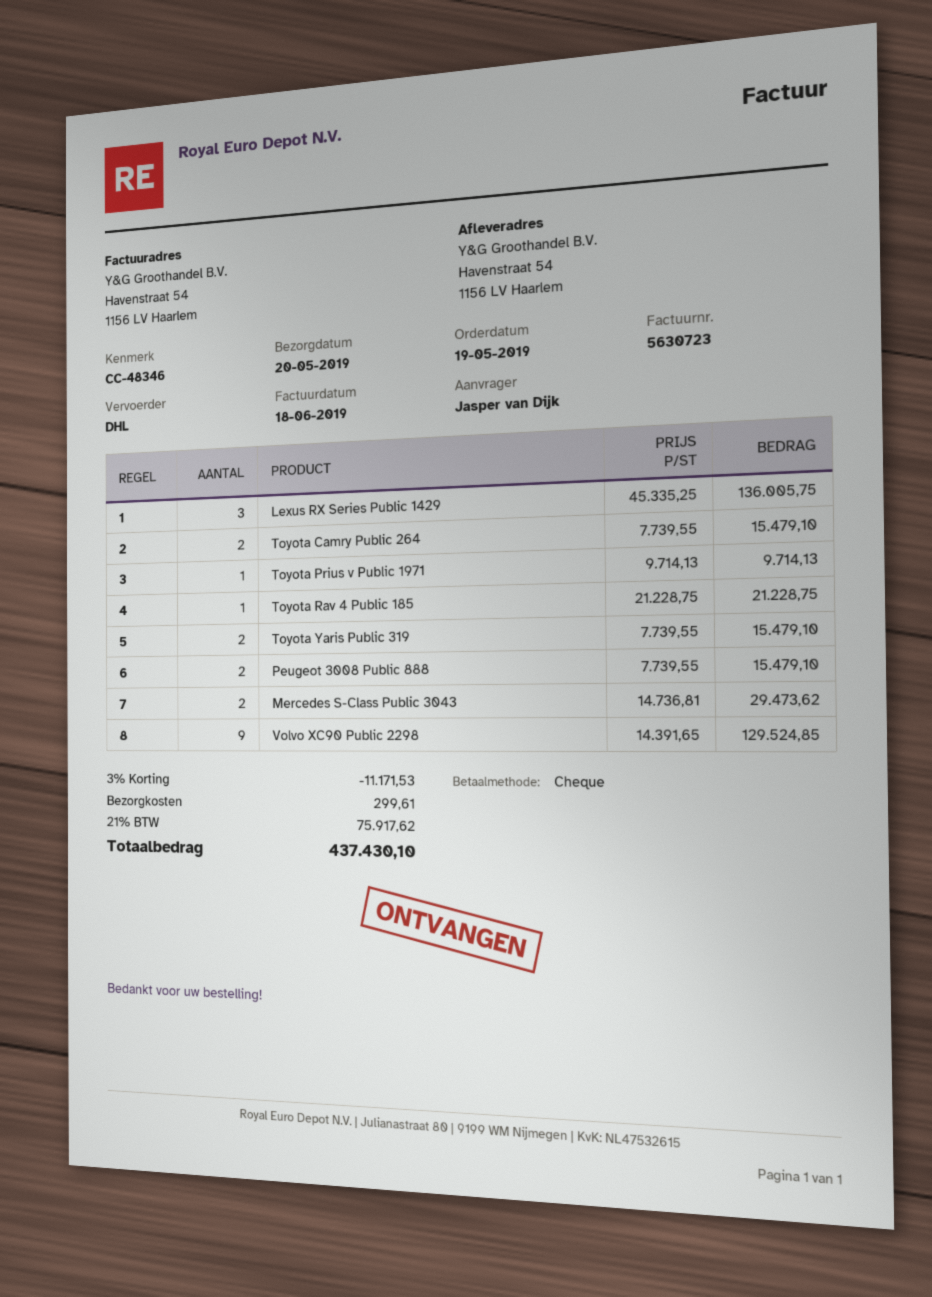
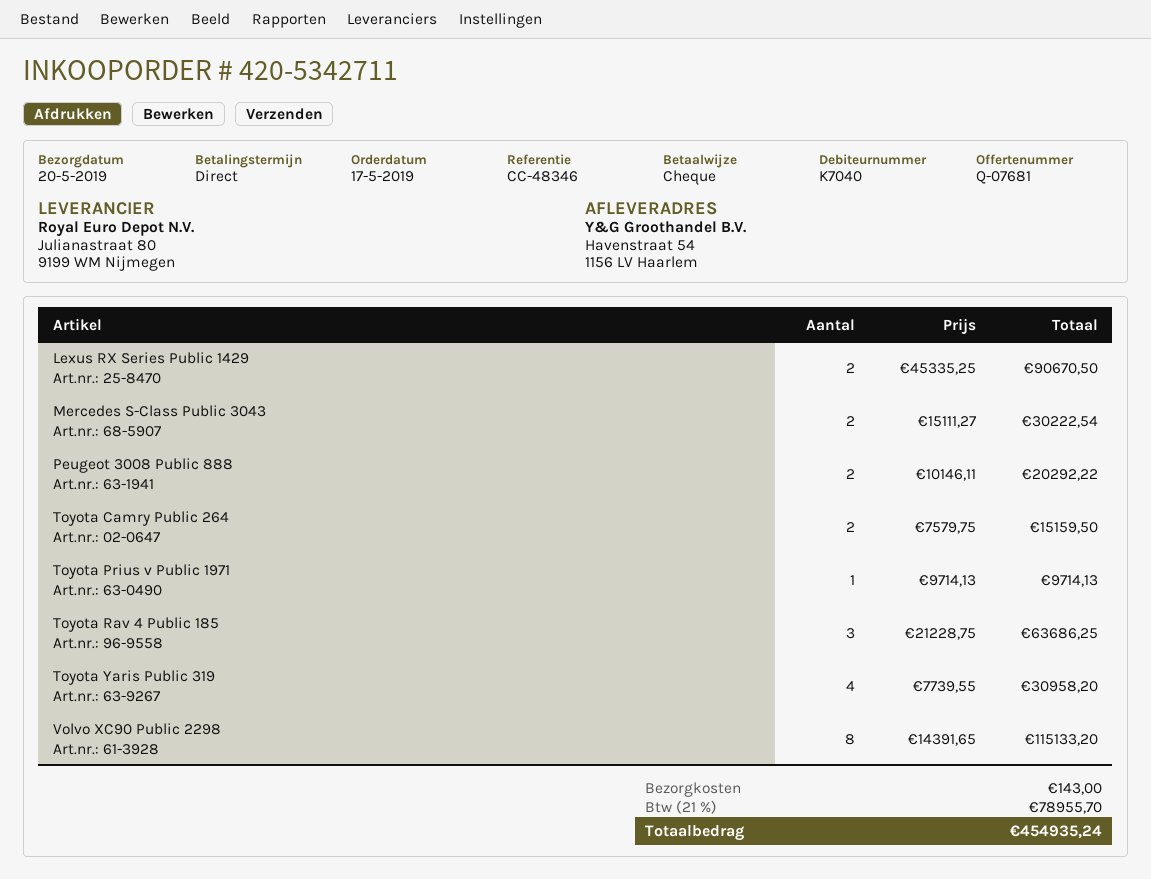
order date: 2019-05-19 -> 2019-05-17
Lexus RX Series Public 1429: 3 x 45335.25 = 136005.75 -> 2 x 45335.25 = 90670.50
Toyota Camry Public 264: 2 x 7739.55 = 15479.10 -> 2 x 7579.75 = 15159.50
Toyota Rav 4 Public 185: 1 x 21228.75 = 21228.75 -> 3 x 21228.75 = 63686.25
Toyota Yaris Public 319: 2 x 7739.55 = 15479.10 -> 4 x 7739.55 = 30958.20
Peugeot 3008 Public 888: 2 x 7739.55 = 15479.10 -> 2 x 10146.11 = 20292.22
Mercedes S-Class Public 3043: 2 x 14736.81 = 29473.62 -> 2 x 15111.27 = 30222.54
Volvo XC90 Public 2298: 9 x 14391.65 = 129524.85 -> 8 x 14391.65 = 115133.20
discount: 3% = 11171.53 -> none
shipping: 299.61 -> 143.00
tax: 21% = 75917.62 -> 21% = 78955.70
total: 437430.10 -> 454935.24

